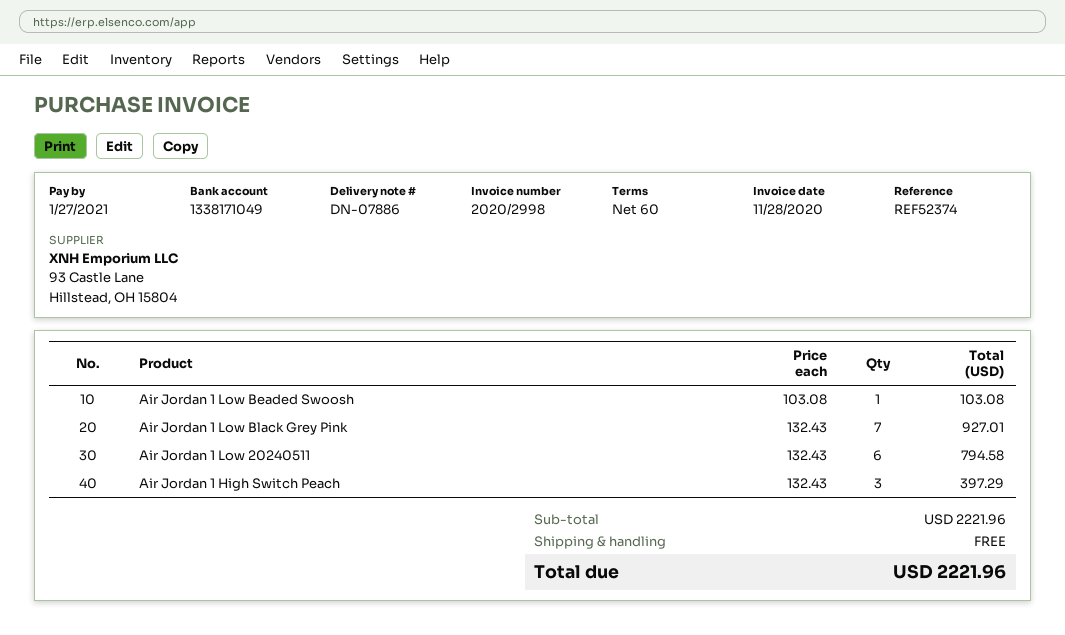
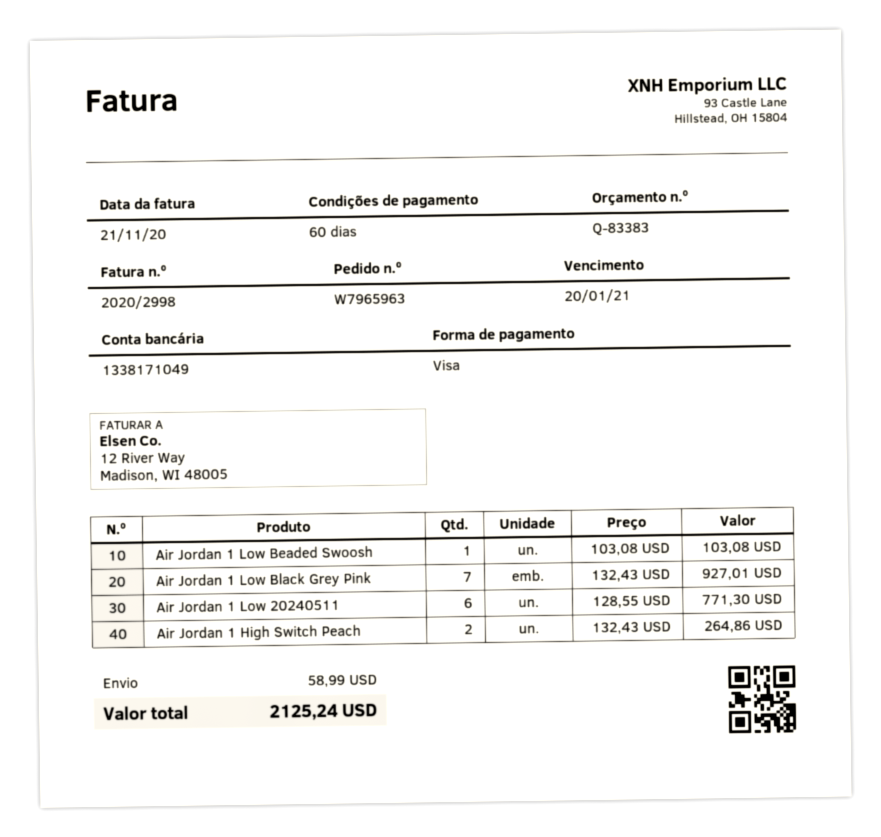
invoice date: 2020-11-28 -> 2020-11-21
due date: 2021-01-27 -> 2021-01-20
Air Jordan 1 Low 20240511: 6 x 132.43 = 794.58 -> 6 x 128.55 = 771.30
Air Jordan 1 High Switch Peach: 3 x 132.43 = 397.29 -> 2 x 132.43 = 264.86
shipping: 0.00 -> 58.99
total: 2221.96 -> 2125.24

